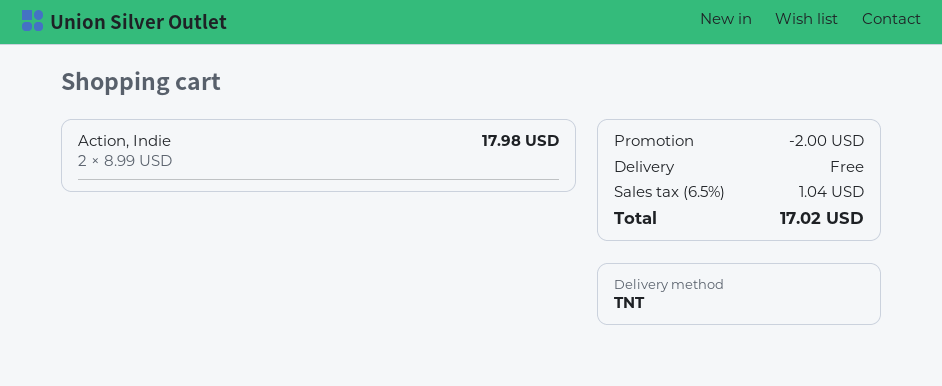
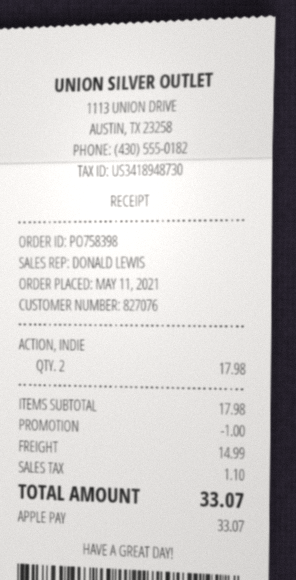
discount: 2.00 -> 1.00
shipping: 0.00 -> 14.99
tax: 1.04 -> 1.10
total: 17.02 -> 33.07

